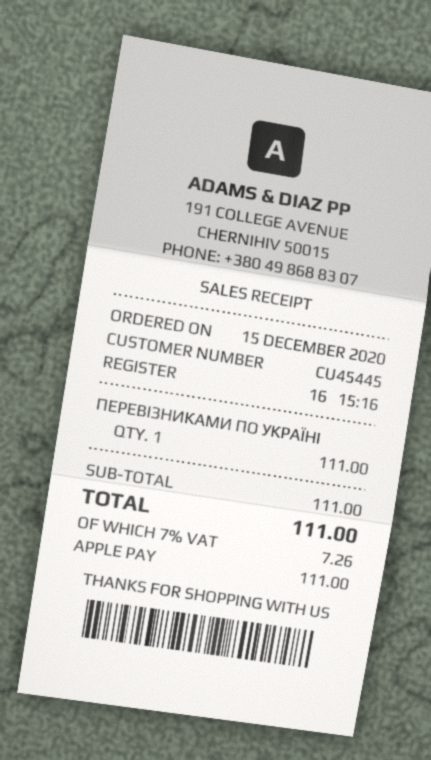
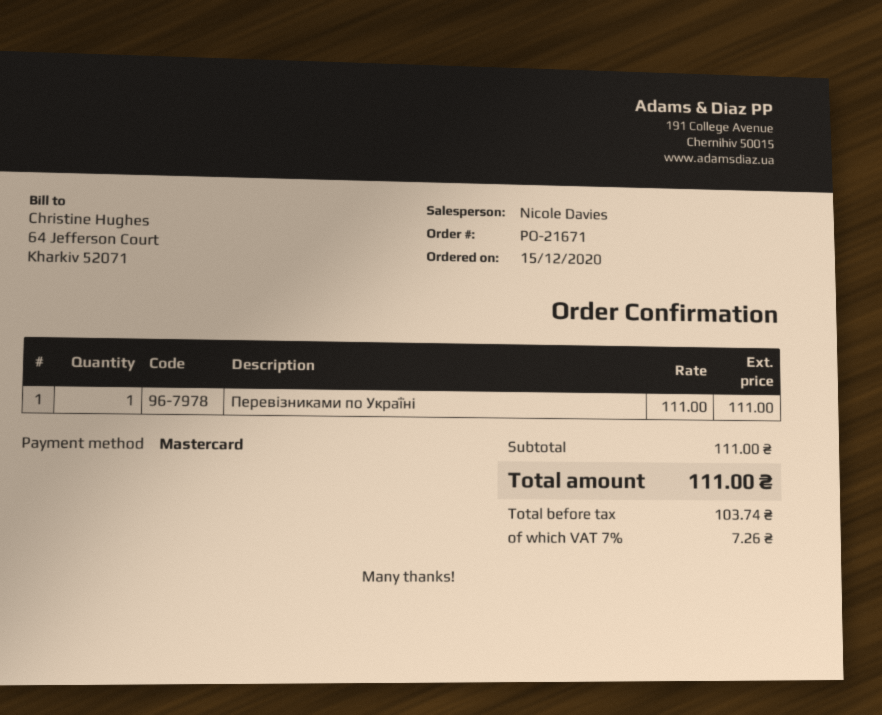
payment method: Apple Pay -> Mastercard

